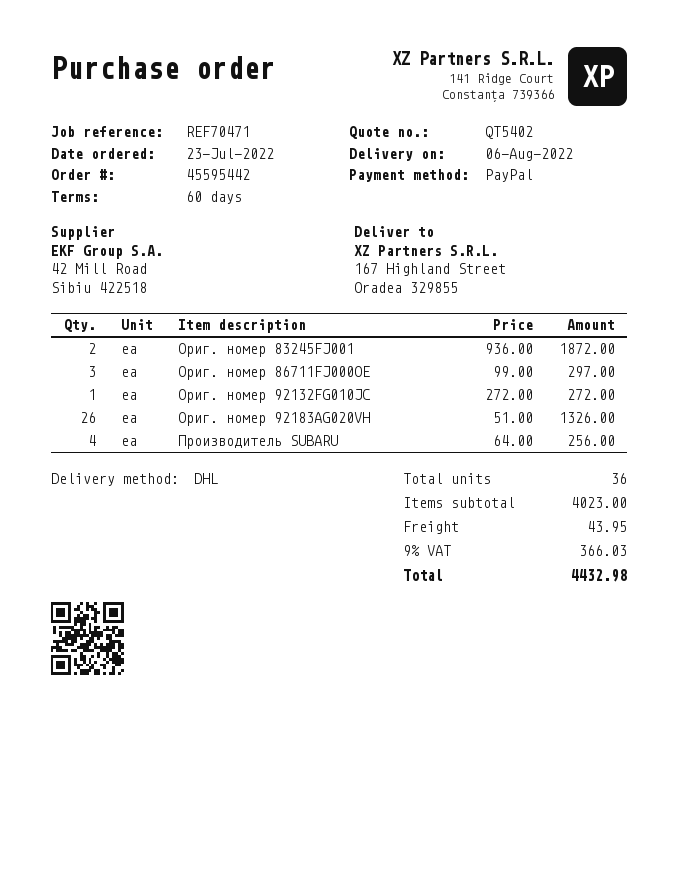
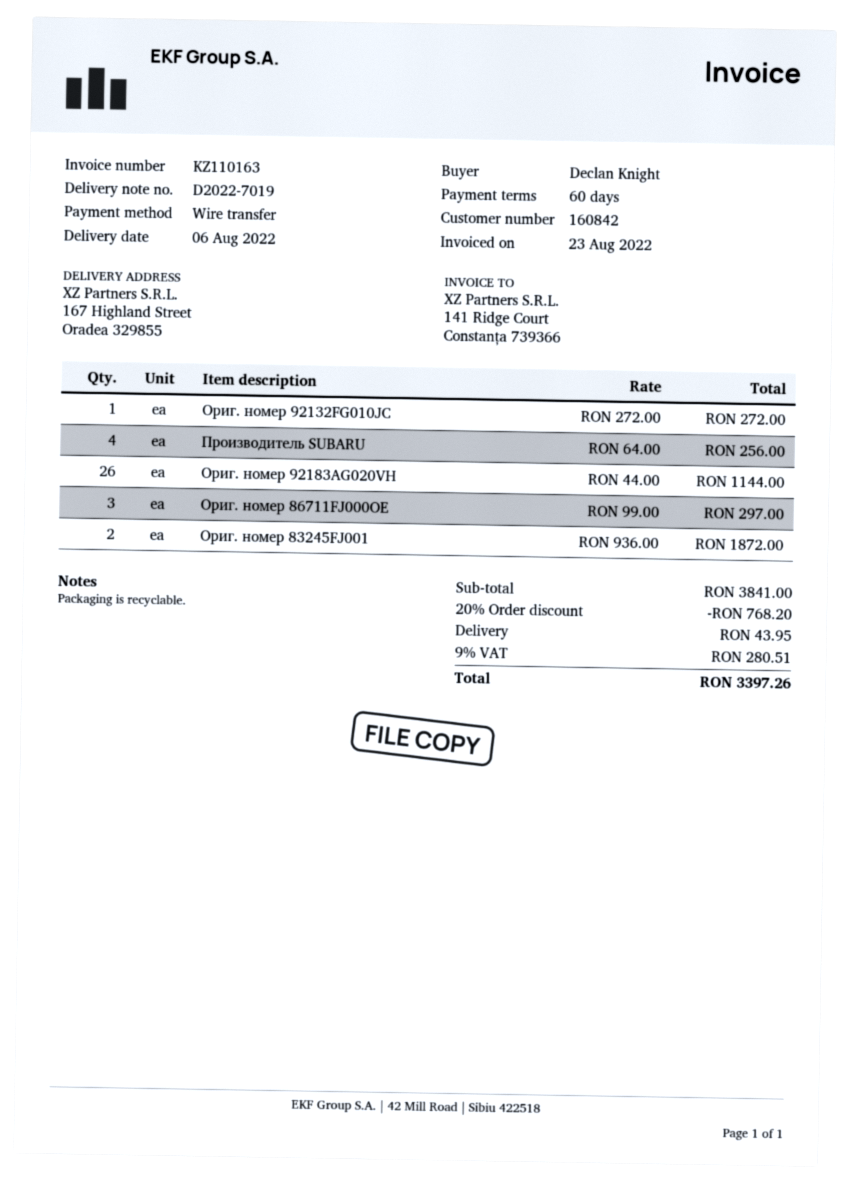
payment method: PayPal -> bank transfer
Ориг. номер 92183AG020VH: 26 x 51.00 = 1326.00 -> 26 x 44.00 = 1144.00
subtotal: 4023.00 -> 3841.00
discount: none -> 20% = 768.20
tax: 9% = 366.03 -> 9% = 280.51
total: 4432.98 -> 3397.26

